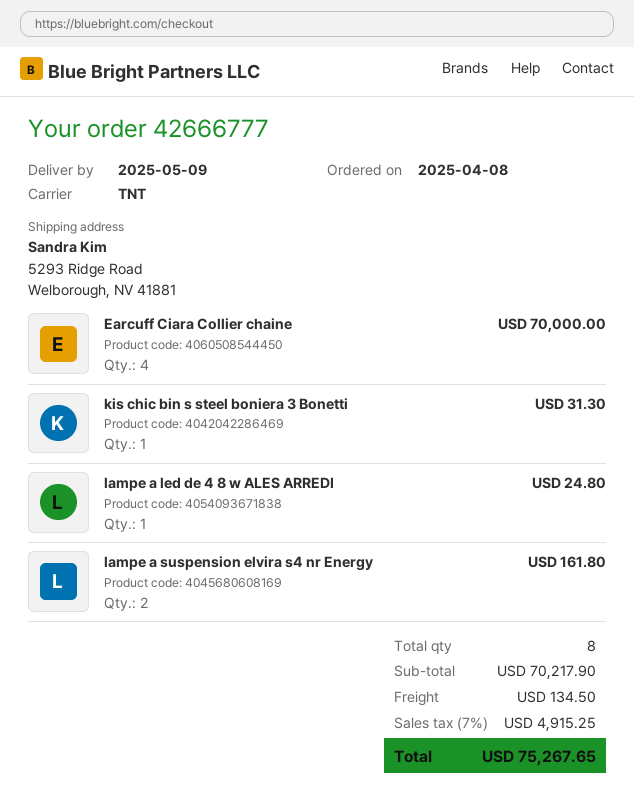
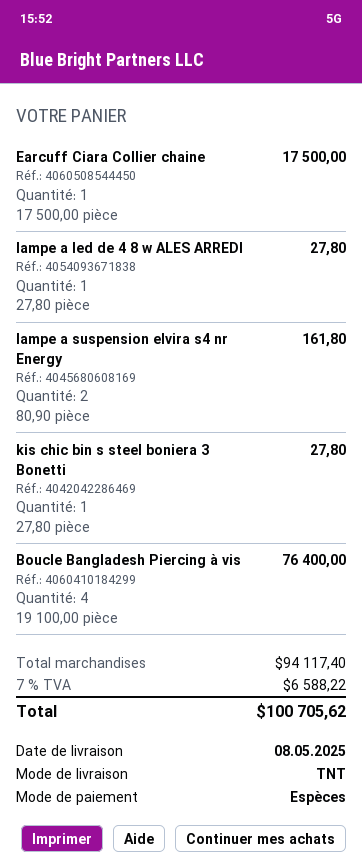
delivery date: 2025-05-09 -> 2025-05-08
Earcuff Ciara Collier chaine: 4 for 70000.00 -> 1 for 17500.00
kis chic bin s steel boniera 3 Bonetti: 1 for 31.30 -> 1 for 27.80
lampe a led de 4 8 w ALES ARREDI: 1 for 24.80 -> 1 for 27.80
Boucle Bangladesh Piercing à vis: none -> 4 for 76400.00
subtotal: 70217.90 -> 94117.40
shipping: 134.50 -> none
tax: 7% = 4915.25 -> 7% = 6588.22
total: 75267.65 -> 100705.62

